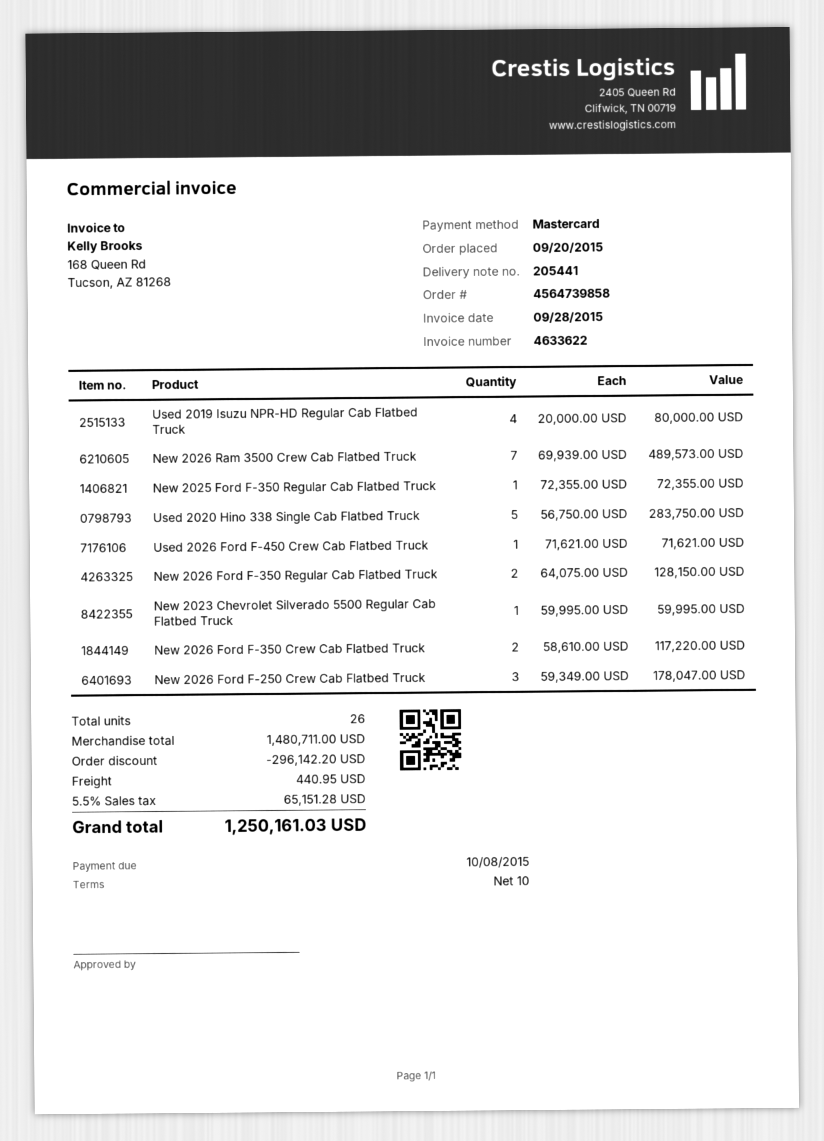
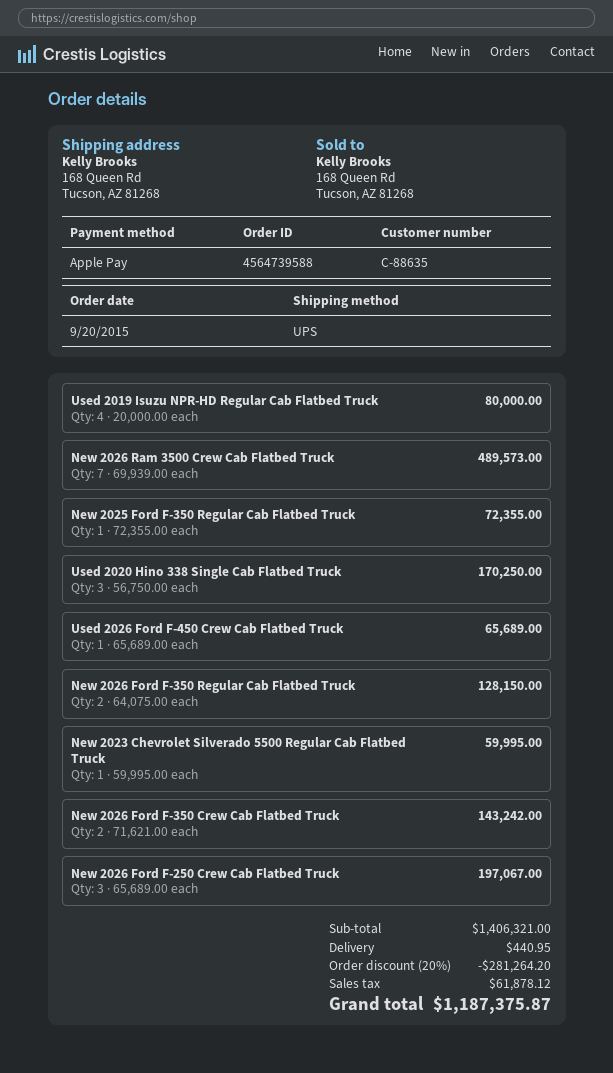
order number: 4564739858 -> 4564739588
payment method: Mastercard -> Apple Pay
Used 2020 Hino 338 Single Cab Flatbed Truck: 5 x 56750.00 = 283750.00 -> 3 x 56750.00 = 170250.00
Used 2026 Ford F-450 Crew Cab Flatbed Truck: 1 x 71621.00 = 71621.00 -> 1 x 65689.00 = 65689.00
New 2026 Ford F-350 Crew Cab Flatbed Truck: 2 x 58610.00 = 117220.00 -> 2 x 71621.00 = 143242.00
New 2026 Ford F-250 Crew Cab Flatbed Truck: 3 x 59349.00 = 178047.00 -> 3 x 65689.00 = 197067.00
subtotal: 1480711.00 -> 1406321.00
discount: 296142.20 -> 281264.20
tax: 65151.28 -> 61878.12
total: 1250161.03 -> 1187375.87

